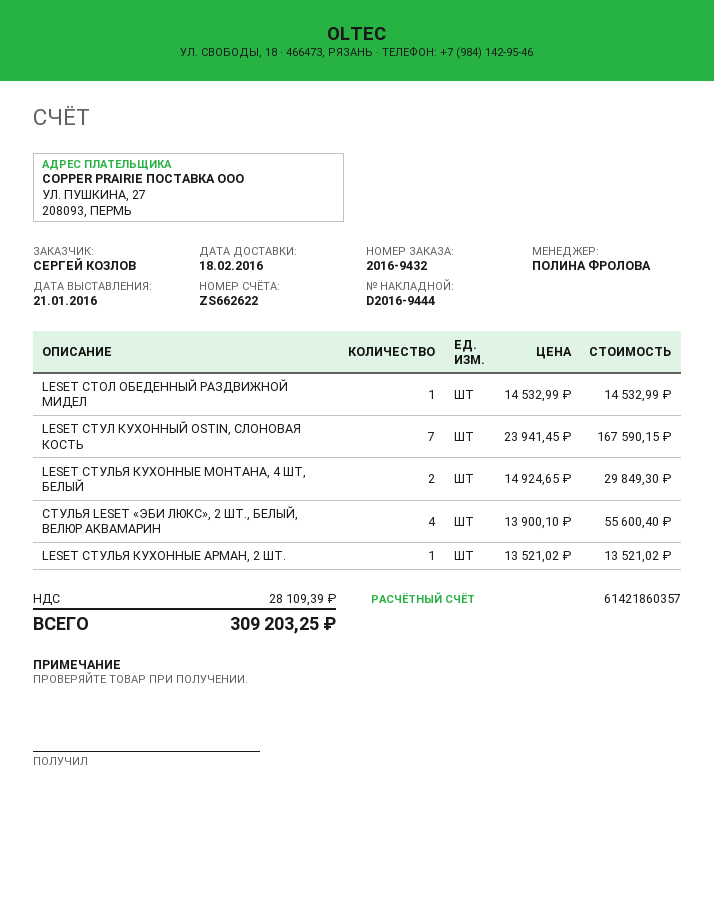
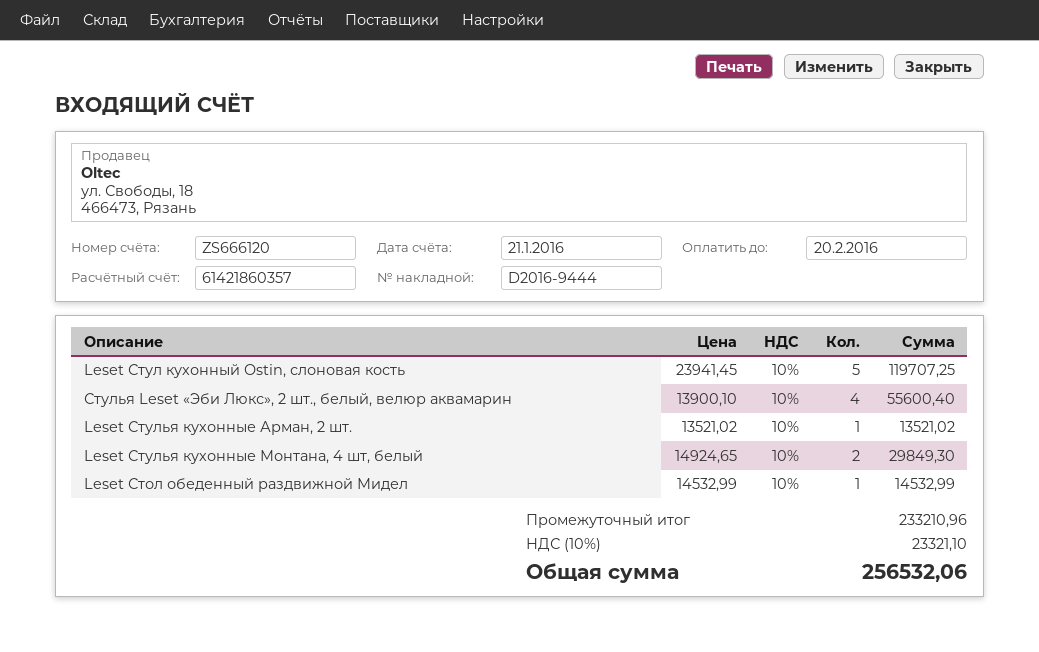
invoice number: ZS662622 -> ZS666120
LESET СТУЛ КУХОННЫЙ OSTIN, СЛОНОВАЯ КОСТЬ: 7 x 23941.45 = 167590.15 -> 5 x 23941.45 = 119707.25
tax: 28109.39 -> 23321.10
total: 309203.25 -> 256532.06

